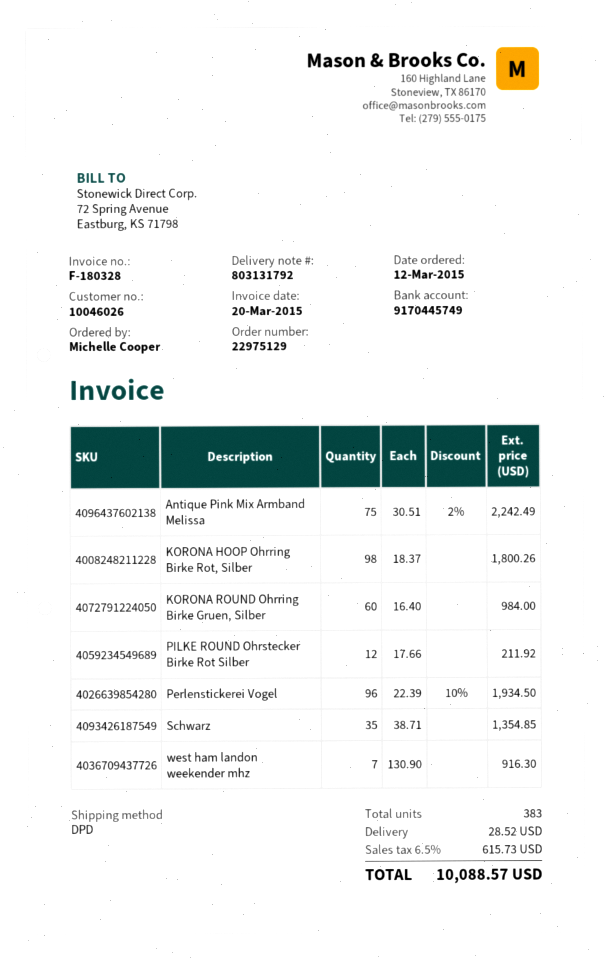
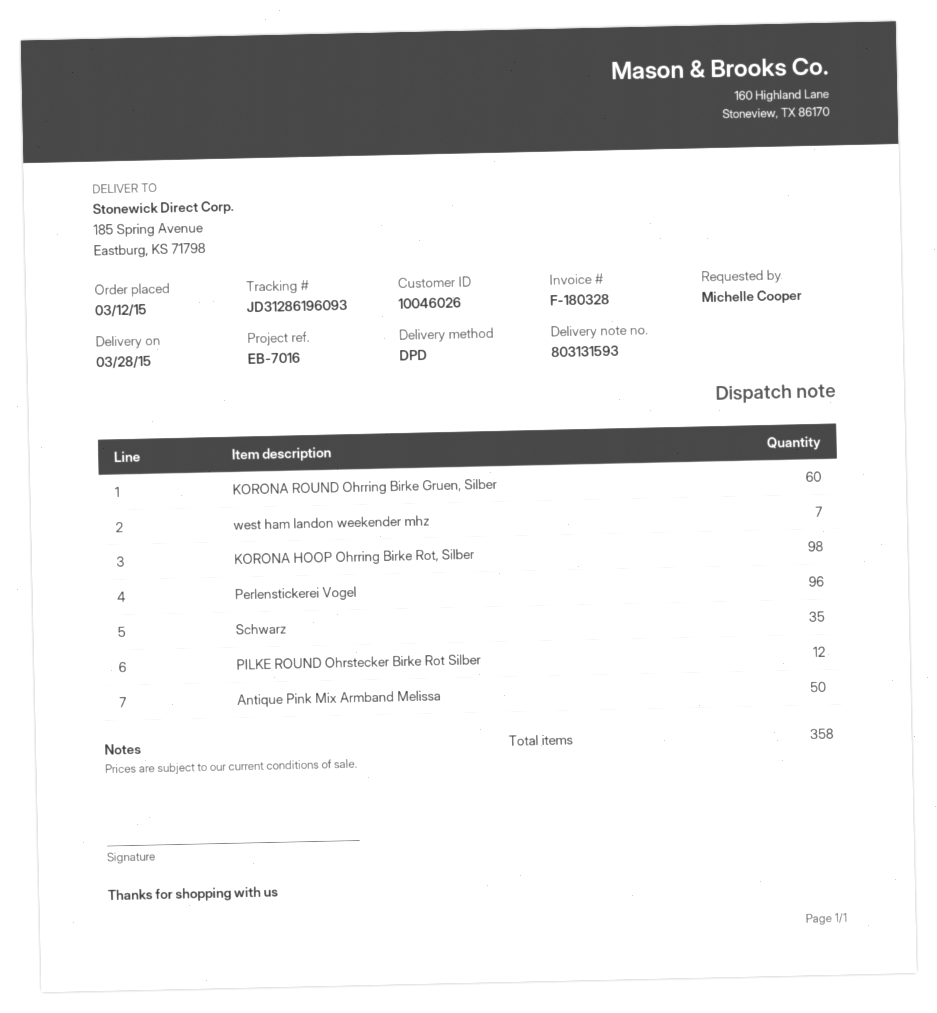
delivery note number: 803131792 -> 803131593
Antique Pink Mix Armband Melissa: 75 -> 50
total quantity: 383 -> 358

